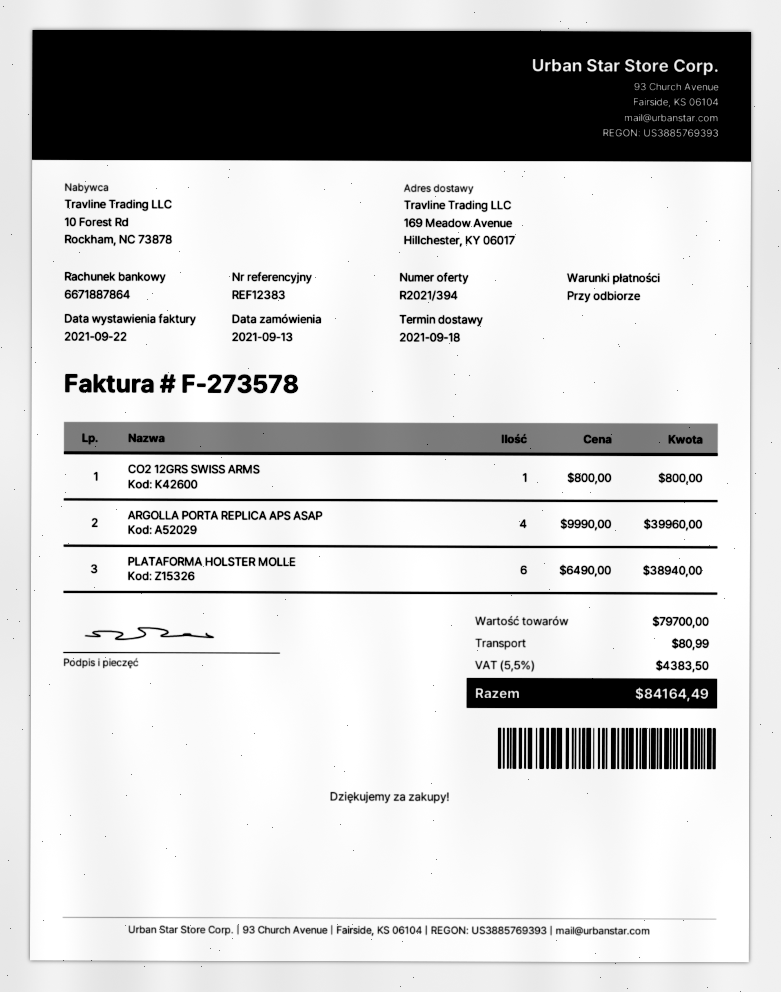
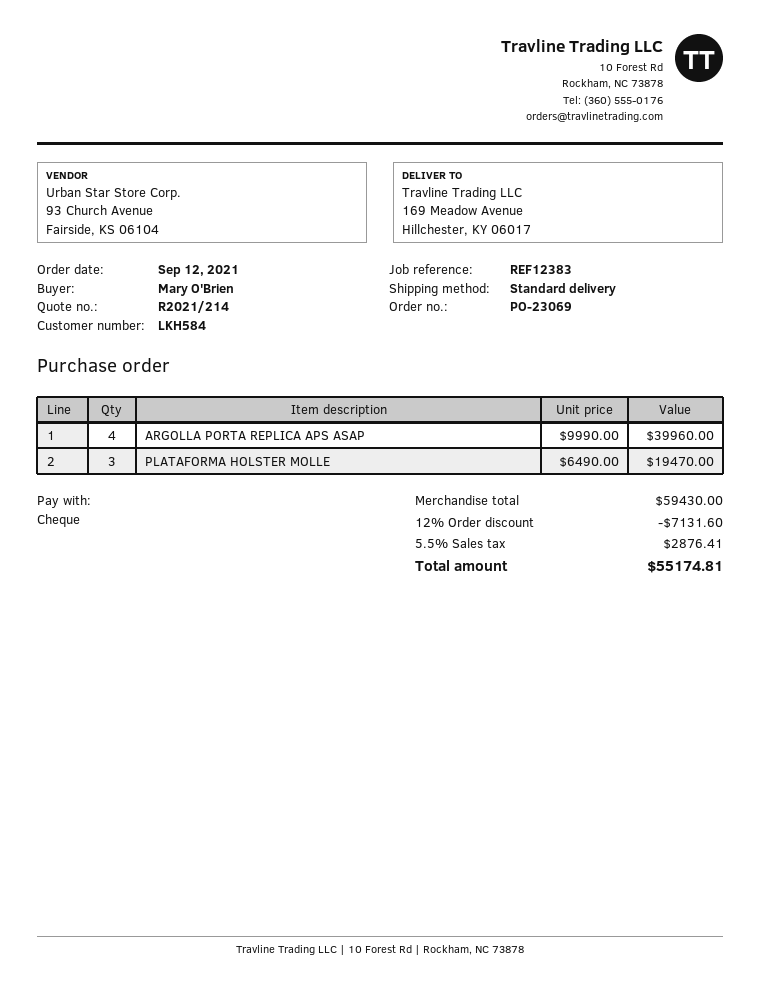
quote number: R2021/394 -> R2021/214
order date: 2021-09-13 -> 2021-09-12
CO2 12GRS SWISS ARMS: 1 x 800.00 = 800.00 -> none
PLATAFORMA HOLSTER MOLLE: 6 x 6490.00 = 38940.00 -> 3 x 6490.00 = 19470.00
subtotal: 79700.00 -> 59430.00
discount: none -> 12% = 7131.60
shipping: 80.99 -> none
tax: 5.5% = 4383.50 -> 5.5% = 2876.41
total: 84164.49 -> 55174.81

